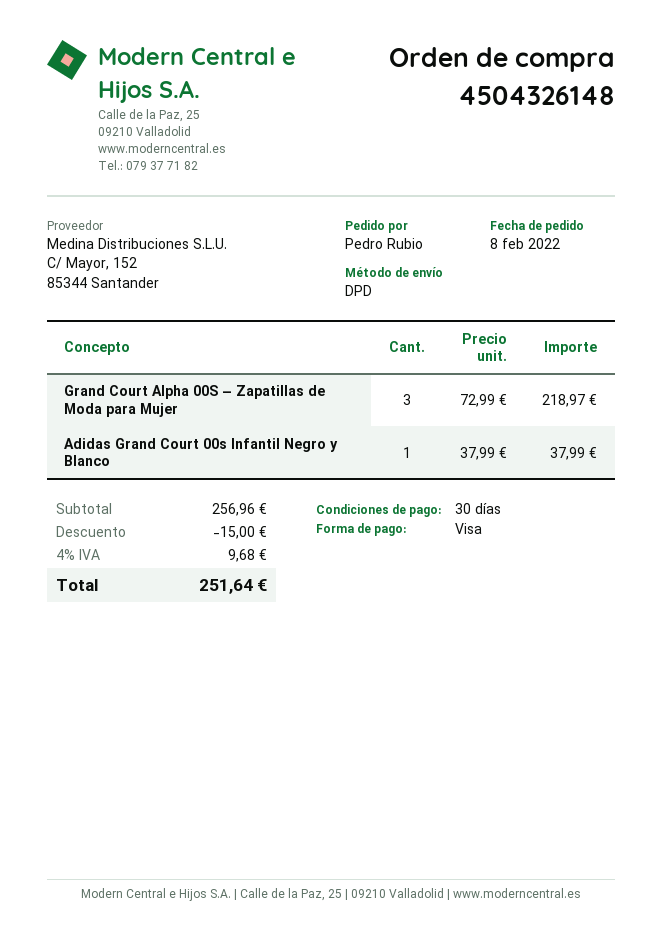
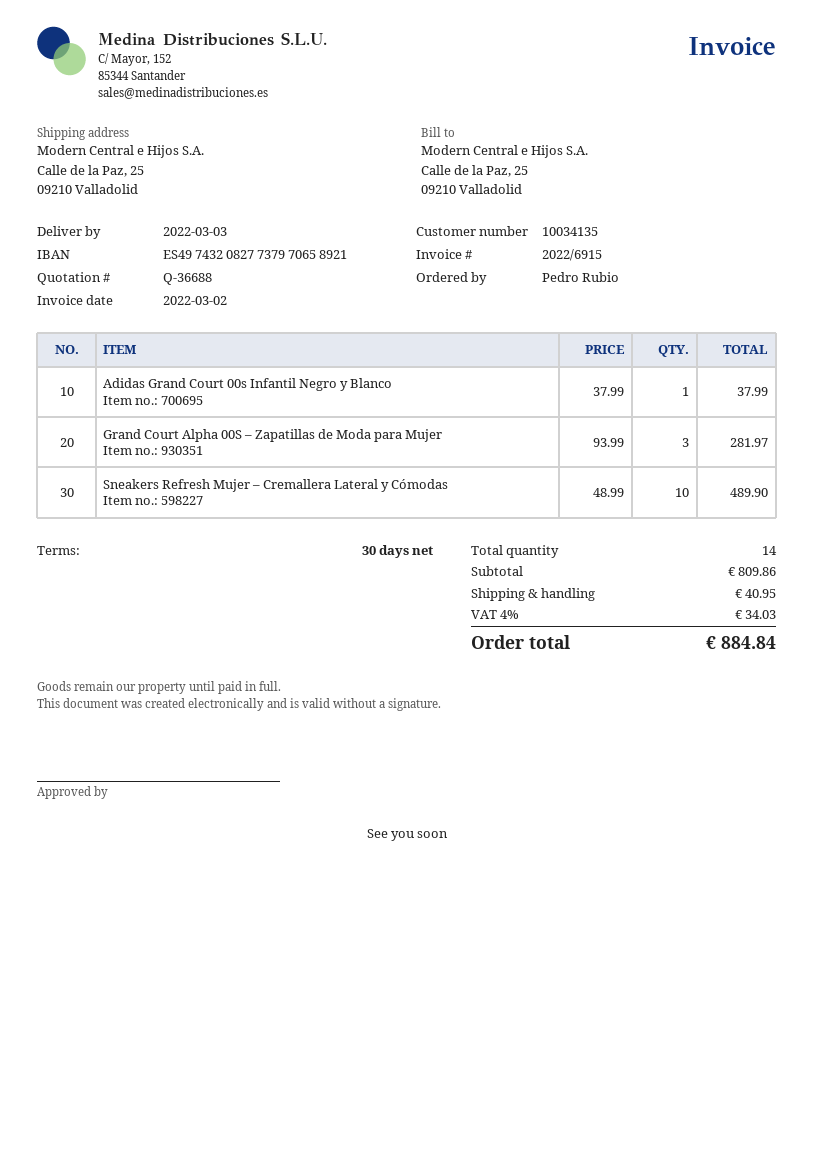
Grand Court Alpha 00S – Zapatillas de Moda para Mujer: 3 x 72.99 = 218.97 -> 3 x 93.99 = 281.97
Sneakers Refresh Mujer – Cremallera Lateral y Cómodas: none -> 10 x 48.99 = 489.90
subtotal: 256.96 -> 809.86
discount: 15.00 -> none
shipping: none -> 40.95
tax: 4% = 9.68 -> 4% = 34.03
total: 251.64 -> 884.84

